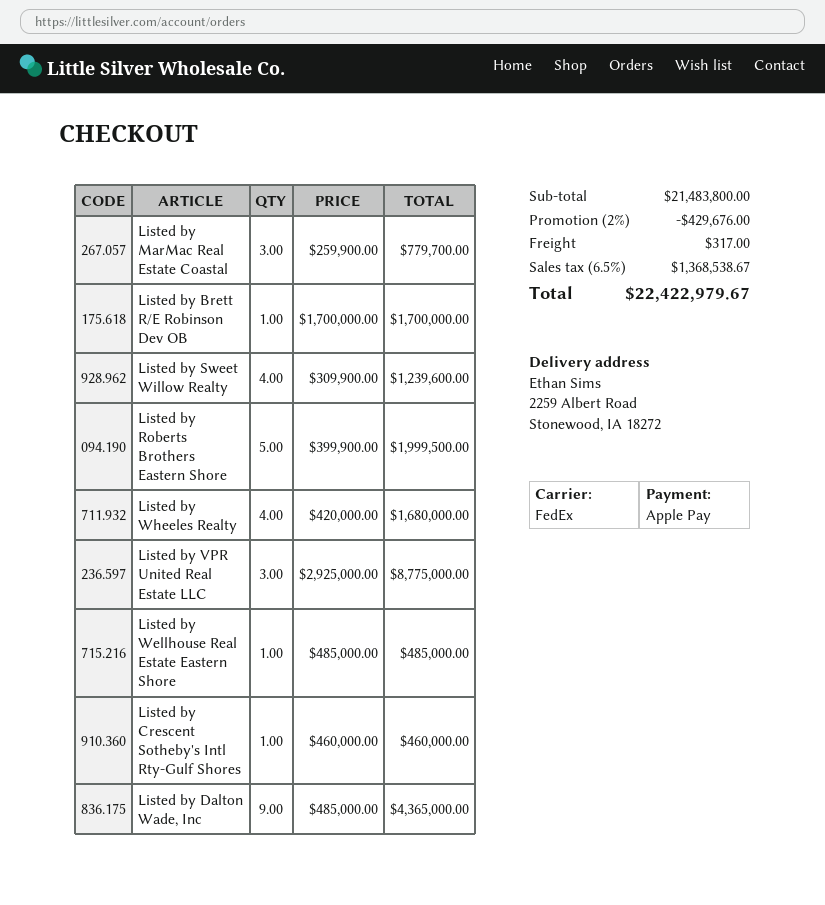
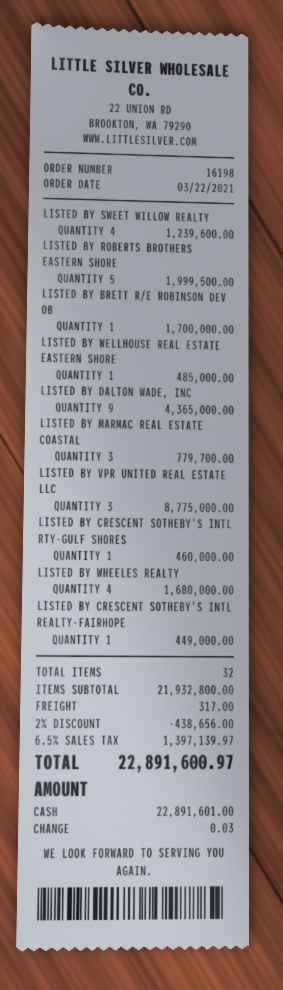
payment method: Apple Pay -> cash
LISTED BY CRESCENT SOTHEBY'S INTL REALTY-FAIRHOPE: none -> 1 for 449000.00
subtotal: 21483800.00 -> 21932800.00
discount: 2% = 429676.00 -> 2% = 438656.00
tax: 6.5% = 1368538.67 -> 6.5% = 1397139.97
total: 22422979.67 -> 22891600.97

